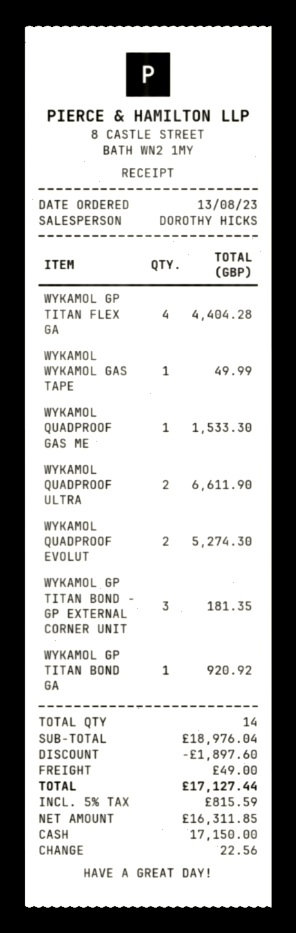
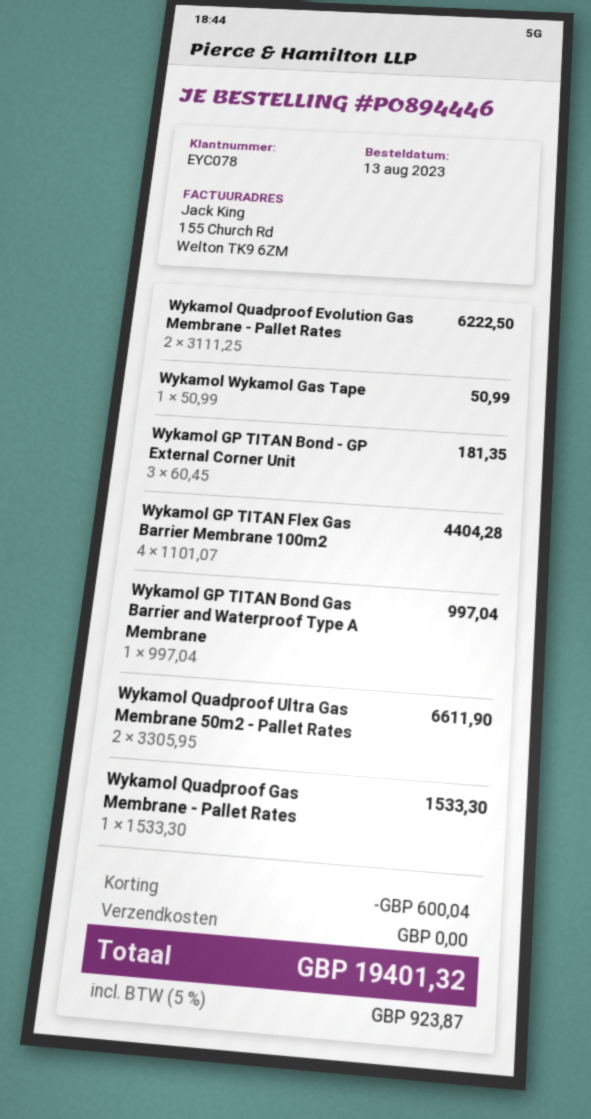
WYKAMOL WYKAMOL GAS TAPE: 1 for 49.99 -> 1 for 50.99
WYKAMOL QUADPROOF EVOLUT: 2 for 5274.30 -> 2 for 6222.50
WYKAMOL GP TITAN BOND GA: 1 for 920.92 -> 1 for 997.04
discount: 1897.60 -> 600.04
shipping: 49.00 -> 0.00
tax: 5% = 815.59 -> 5% = 923.87
total: 17127.44 -> 19401.32

